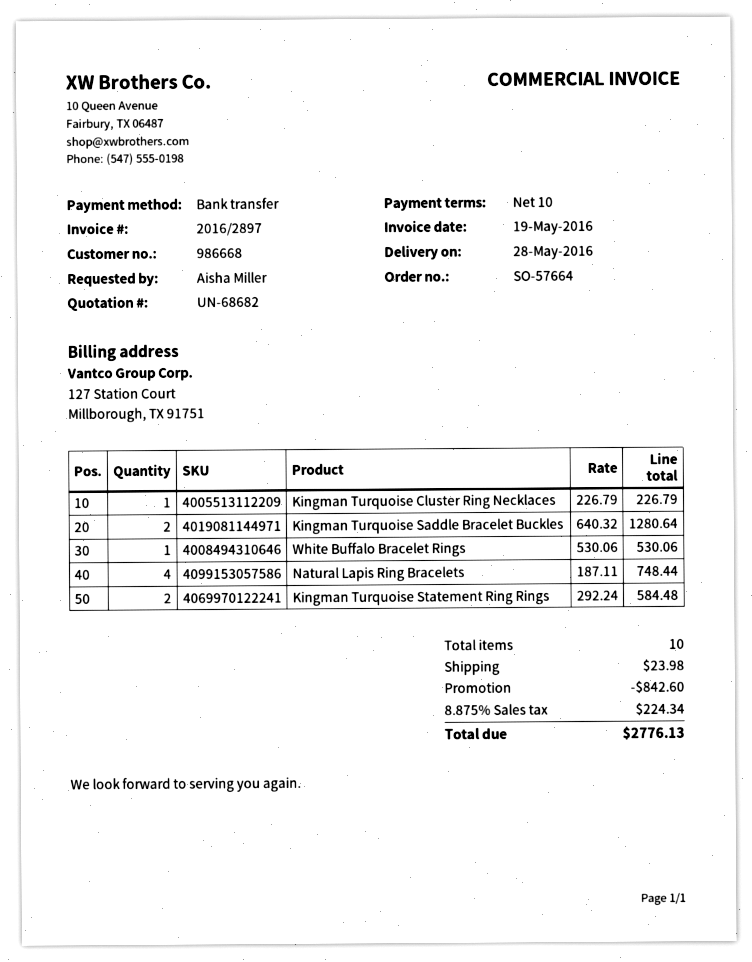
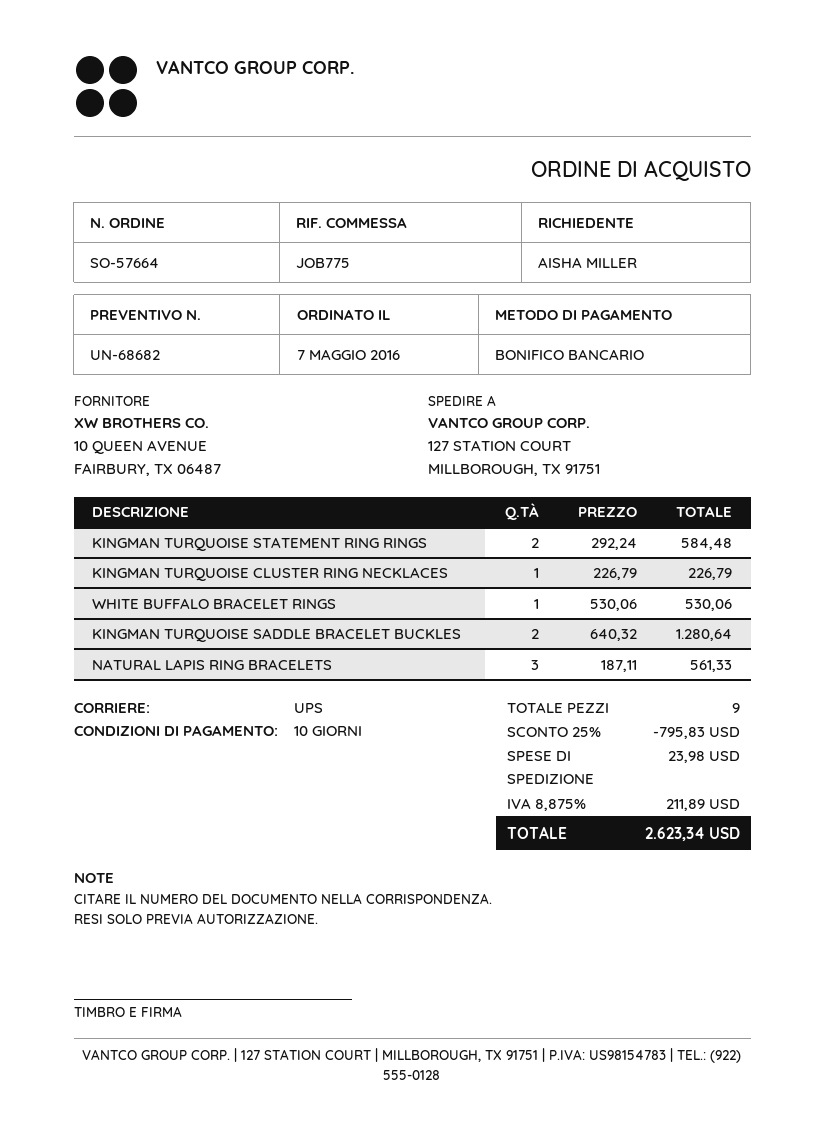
Natural Lapis Ring Bracelets: 4 x 187.11 = 748.44 -> 3 x 187.11 = 561.33
total quantity: 10 -> 9
discount: 842.60 -> 795.83
tax: 8.875% = 224.34 -> 8.875% = 211.89
total: 2776.13 -> 2623.34

